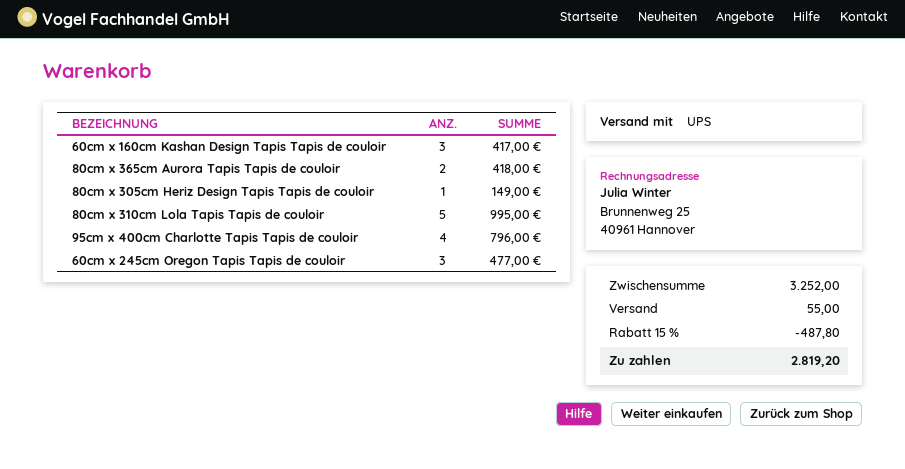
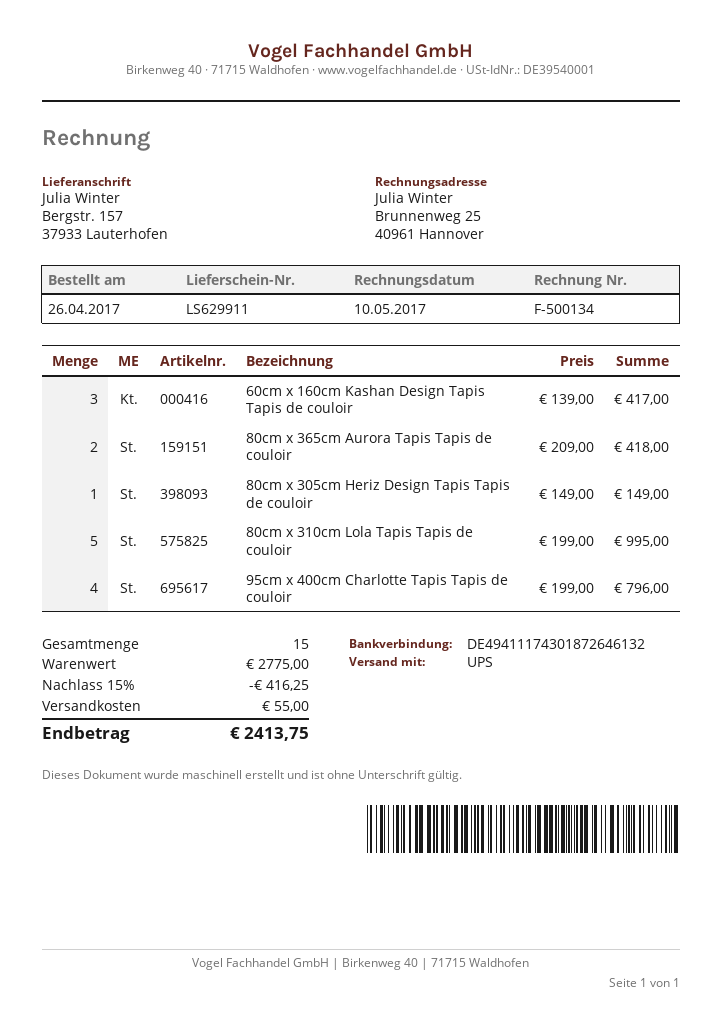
60cm x 245cm Oregon Tapis Tapis de couloir: 3 for 477.00 -> none
subtotal: 3252.00 -> 2775.00
discount: 15% = 487.80 -> 15% = 416.25
total: 2819.20 -> 2413.75

